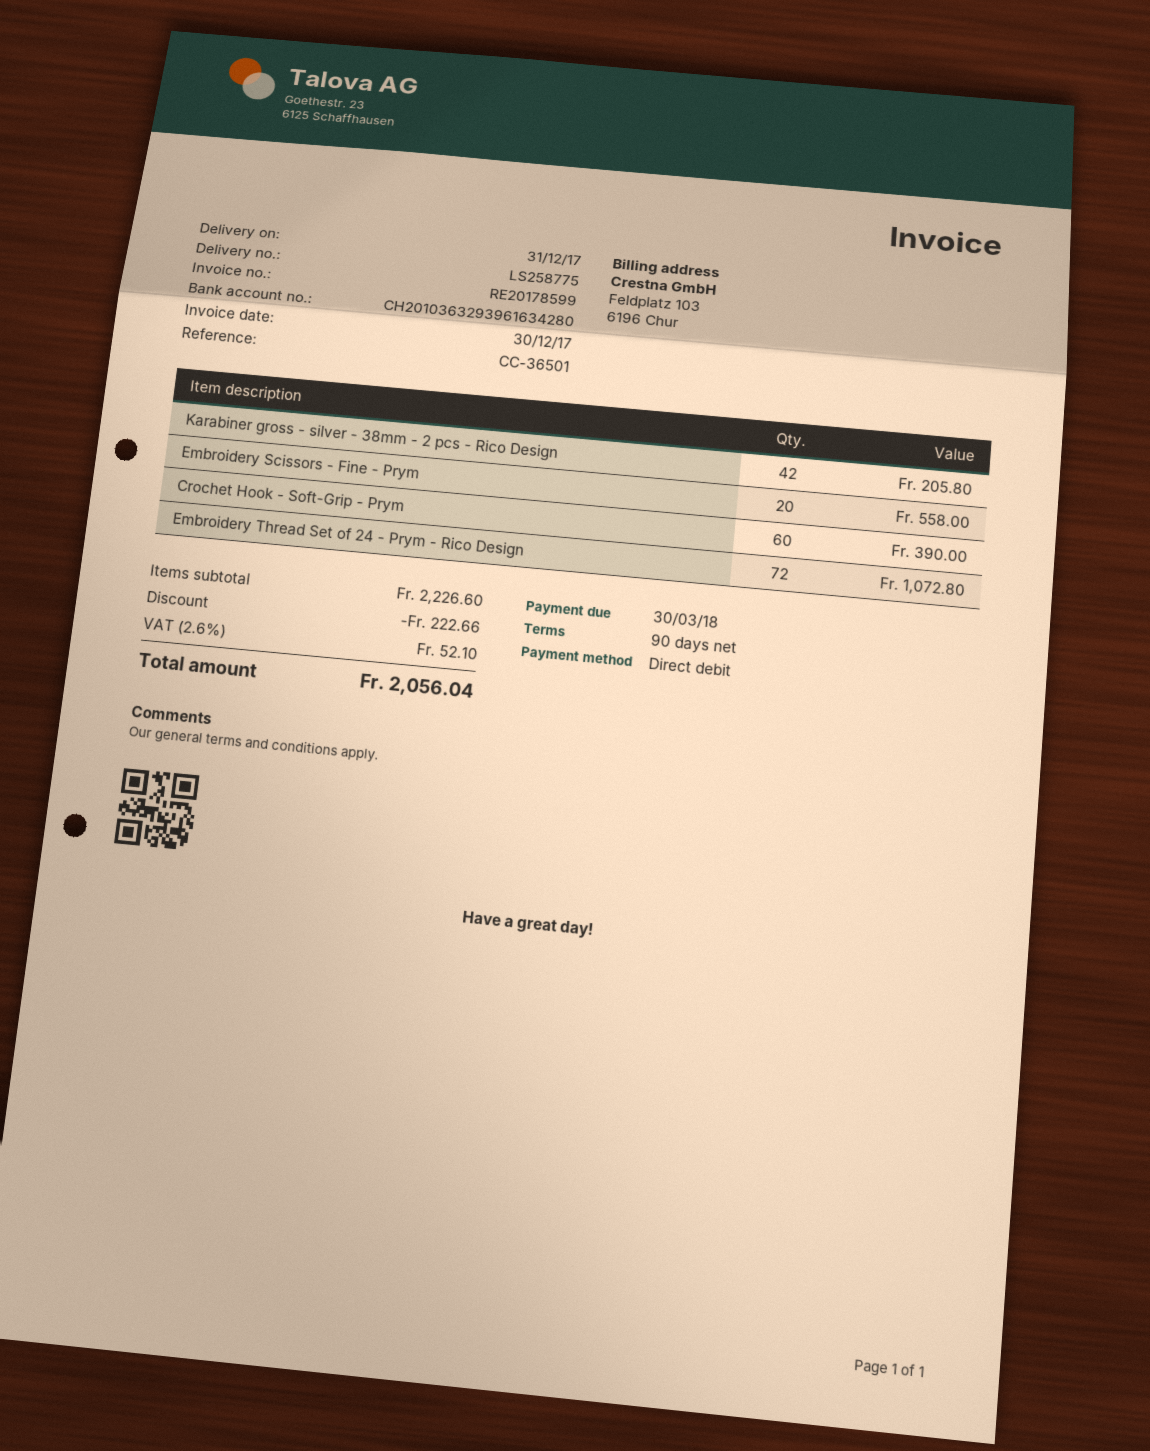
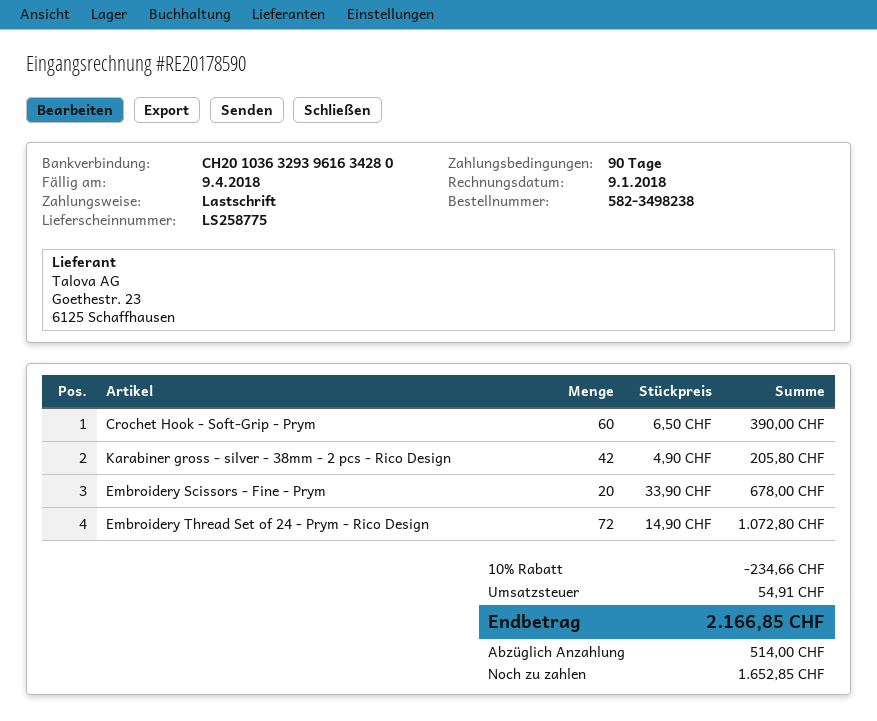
invoice number: RE20178599 -> RE20178590
invoice date: 2017-12-30 -> 2018-01-09
due date: 2018-03-30 -> 2018-04-09
Embroidery Scissors - Fine - Prym: 20 for 558.00 -> 20 for 678.00
discount: 222.66 -> 234.66
tax: 52.10 -> 54.91
total: 2056.04 -> 2166.85

